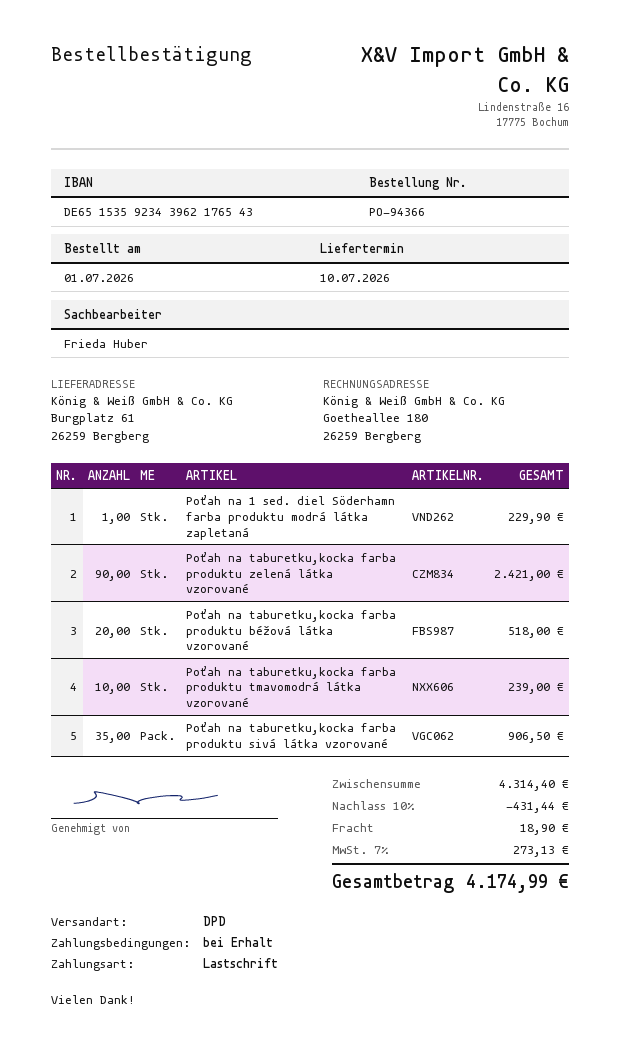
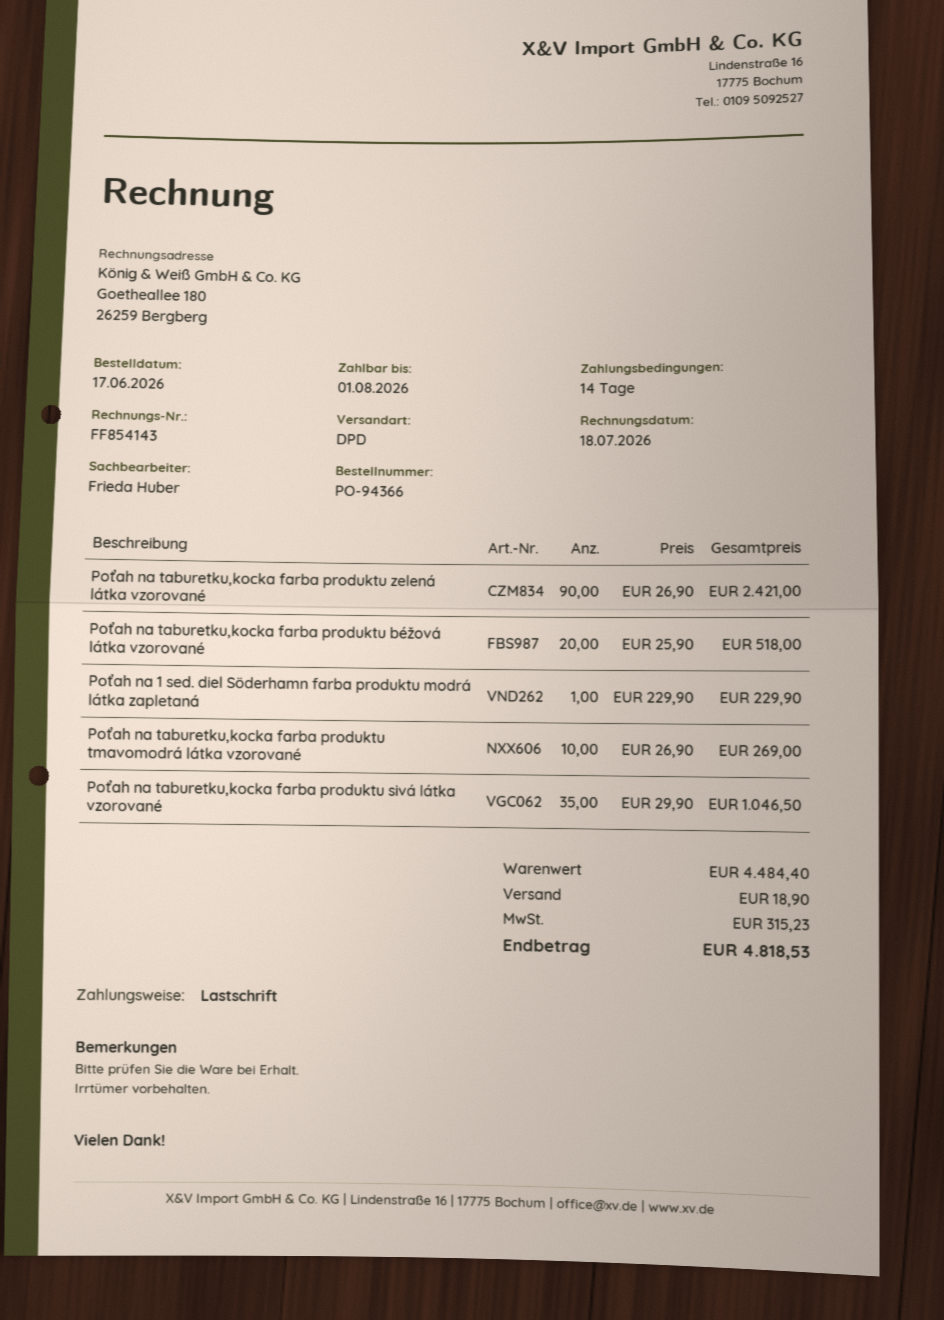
order date: 2026-07-01 -> 2026-06-17
payment terms: on receipt -> 14 days
Poťah na taburetku,kocka farba produktu tmavomodrá látka vzorované: 10 for 239.00 -> 10 for 269.00
Poťah na taburetku,kocka farba produktu sivá látka vzorované: 35 for 906.50 -> 35 for 1046.50
subtotal: 4314.40 -> 4484.40
discount: 10% = 431.44 -> none
tax: 273.13 -> 315.23
total: 4174.99 -> 4818.53

